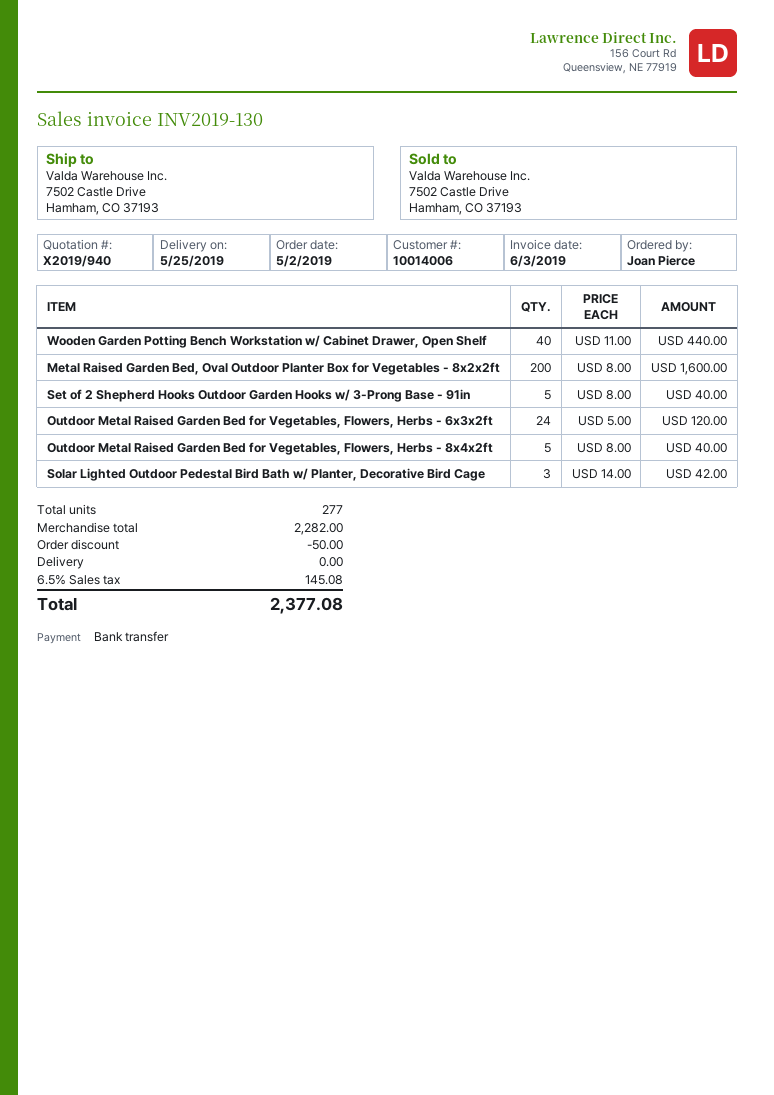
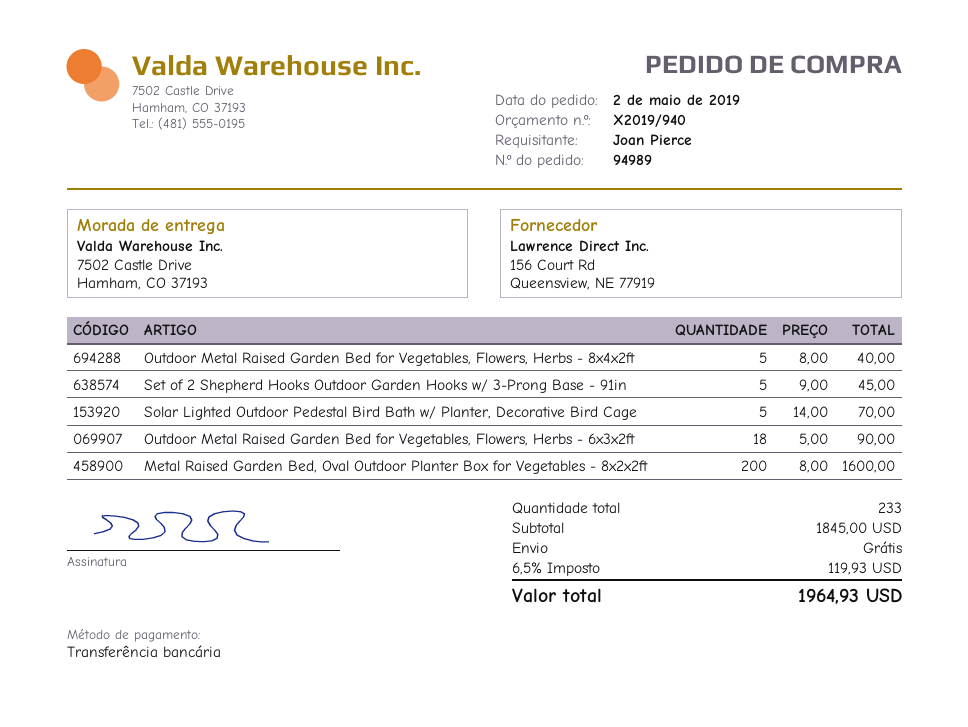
Wooden Garden Potting Bench Workstation w/ Cabinet Drawer, Open Shelf: 40 x 11.00 = 440.00 -> none
Set of 2 Shepherd Hooks Outdoor Garden Hooks w/ 3-Prong Base - 91in: 5 x 8.00 = 40.00 -> 5 x 9.00 = 45.00
Outdoor Metal Raised Garden Bed for Vegetables, Flowers, Herbs - 6x3x2ft: 24 x 5.00 = 120.00 -> 18 x 5.00 = 90.00
Solar Lighted Outdoor Pedestal Bird Bath w/ Planter, Decorative Bird Cage: 3 x 14.00 = 42.00 -> 5 x 14.00 = 70.00
total quantity: 277 -> 233
subtotal: 2282.00 -> 1845.00
discount: 50.00 -> none
tax: 6.5% = 145.08 -> 6.5% = 119.93
total: 2377.08 -> 1964.93

